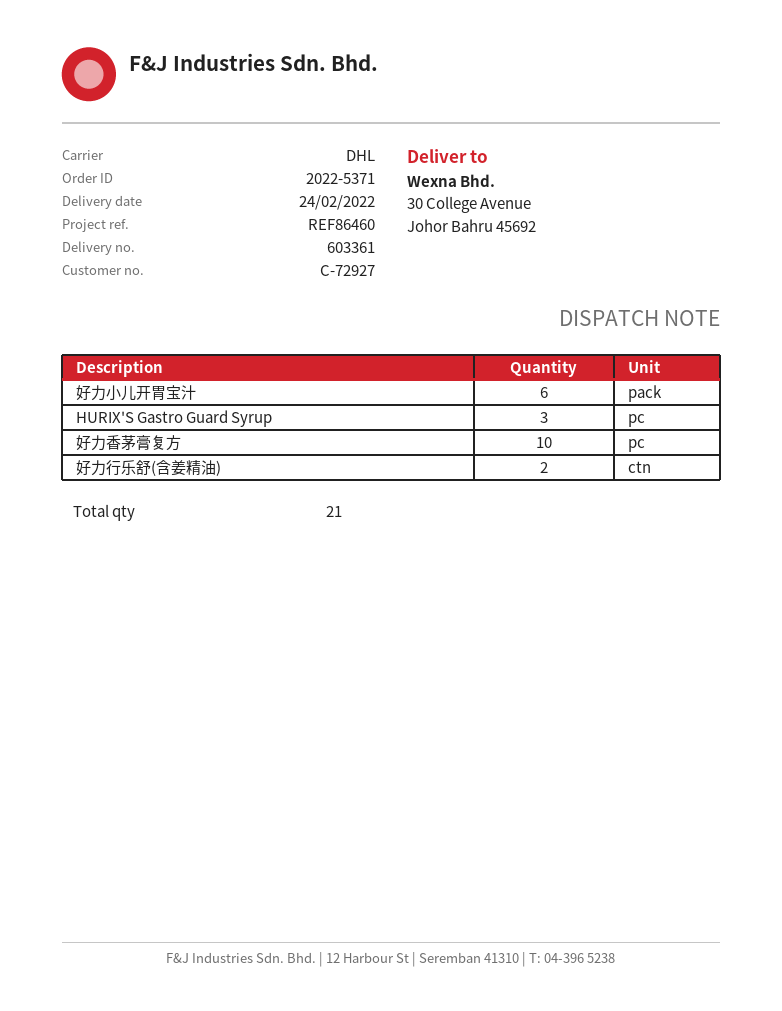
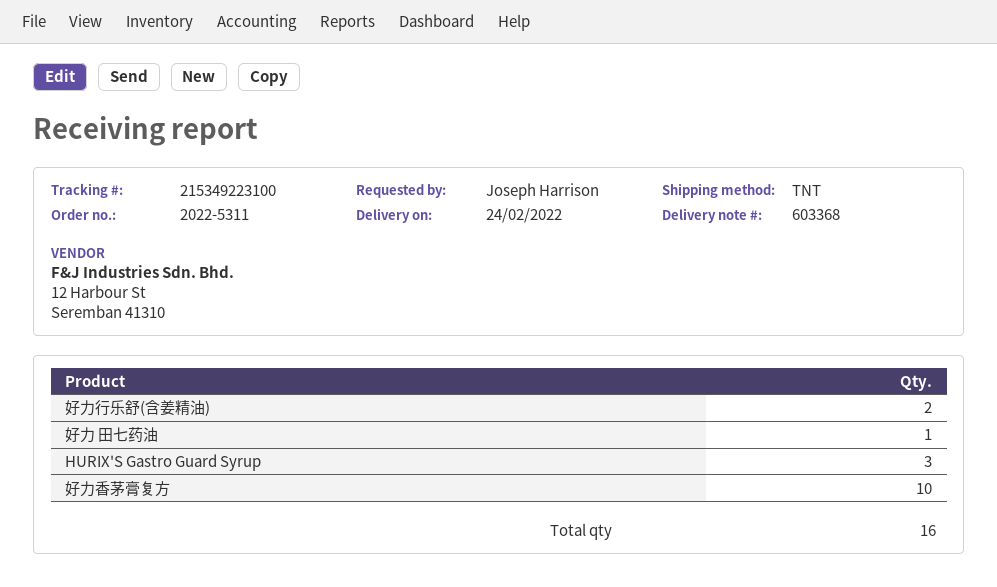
order number: 2022-5371 -> 2022-5311
delivery note number: 603361 -> 603368
shipping method: DHL -> TNT
好力小儿开胃宝汁: 6 -> none
好力 田七药油: none -> 1
total quantity: 21 -> 16

